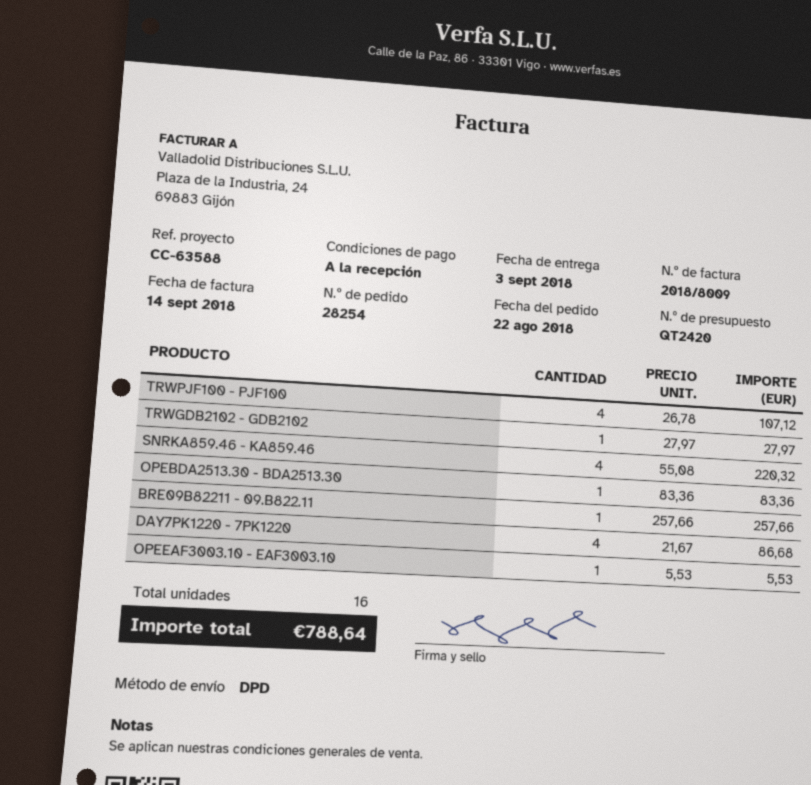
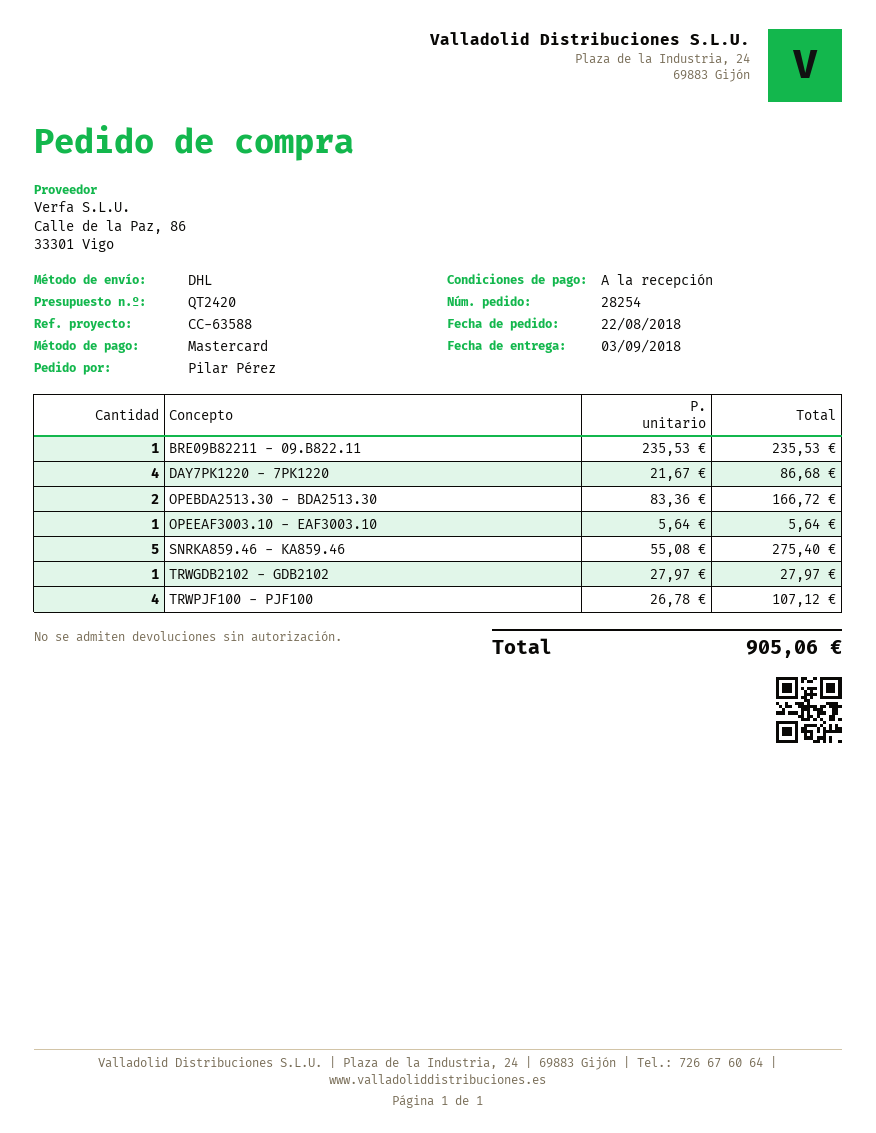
shipping method: DPD -> DHL
SNRKA859.46 - KA859.46: 4 x 55.08 = 220.32 -> 5 x 55.08 = 275.40
OPEBDA2513.30 - BDA2513.30: 1 x 83.36 = 83.36 -> 2 x 83.36 = 166.72
BRE09B82211 - 09.B822.11: 1 x 257.66 = 257.66 -> 1 x 235.53 = 235.53
OPEEAF3003.10 - EAF3003.10: 1 x 5.53 = 5.53 -> 1 x 5.64 = 5.64
total: 788.64 -> 905.06

